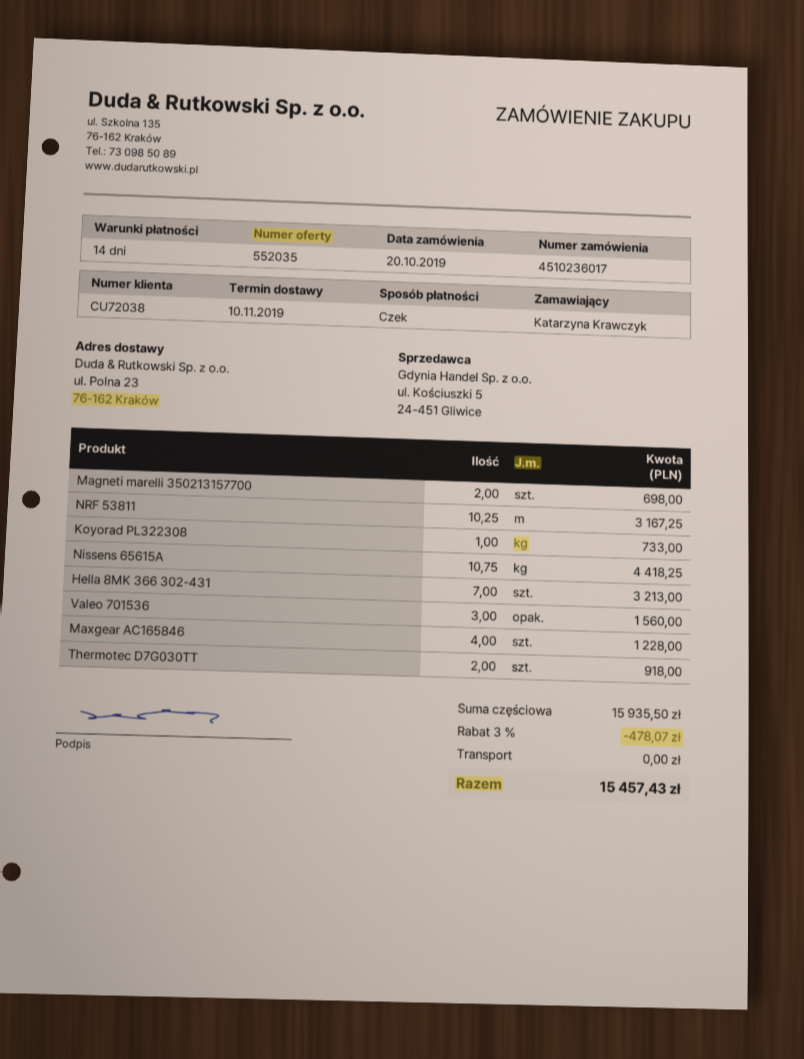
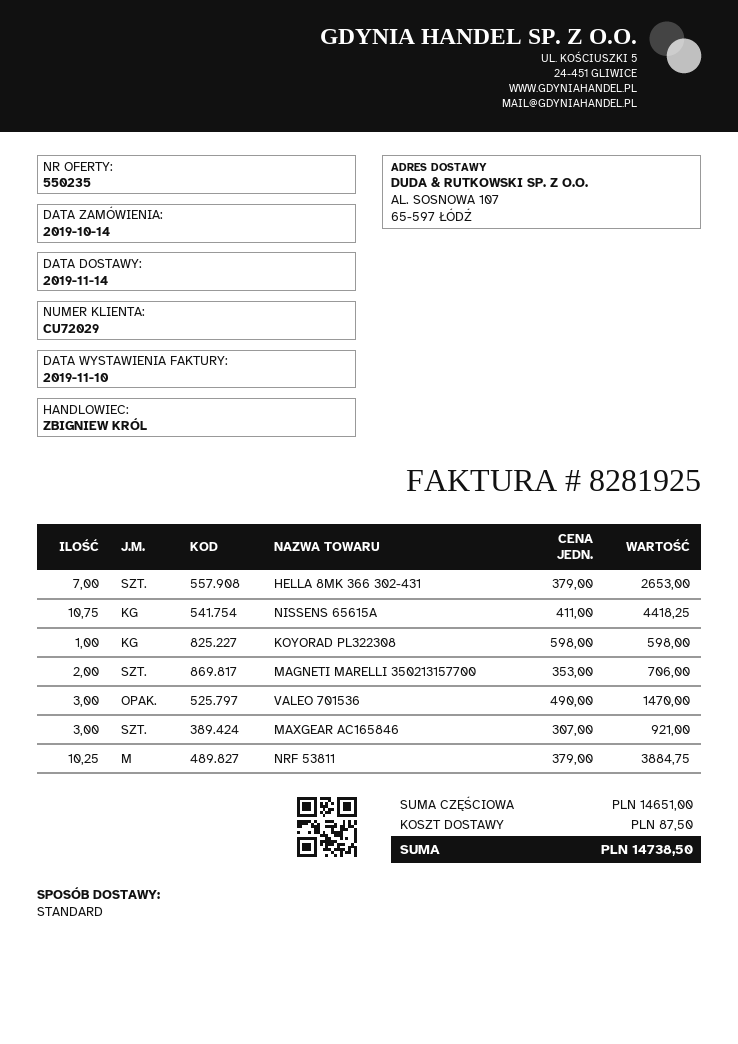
quote number: 552035 -> 550235
order date: 2019-10-20 -> 2019-10-14
delivery date: 2019-11-10 -> 2019-11-14
customer number: CU72038 -> CU72029
ship to: ul. Polna 23, 76-162 Kraków -> AL. SOSNOWA 107, 65-597 ŁÓDŹ
Magneti marelli 350213157700: 2 for 698.00 -> 2 for 706.00
NRF 53811: 10.25 for 3167.25 -> 10.25 for 3884.75
Koyorad PL322308: 1 for 733.00 -> 1 for 598.00
Hella 8MK 366 302-431: 7 for 3213.00 -> 7 for 2653.00
Valeo 701536: 3 for 1560.00 -> 3 for 1470.00
Maxgear AC165846: 4 for 1228.00 -> 3 for 921.00
Thermotec D7G030TT: 2 for 918.00 -> none
subtotal: 15935.50 -> 14651.00
discount: 3% = 478.07 -> none
shipping: 0.00 -> 87.50
total: 15457.43 -> 14738.50

